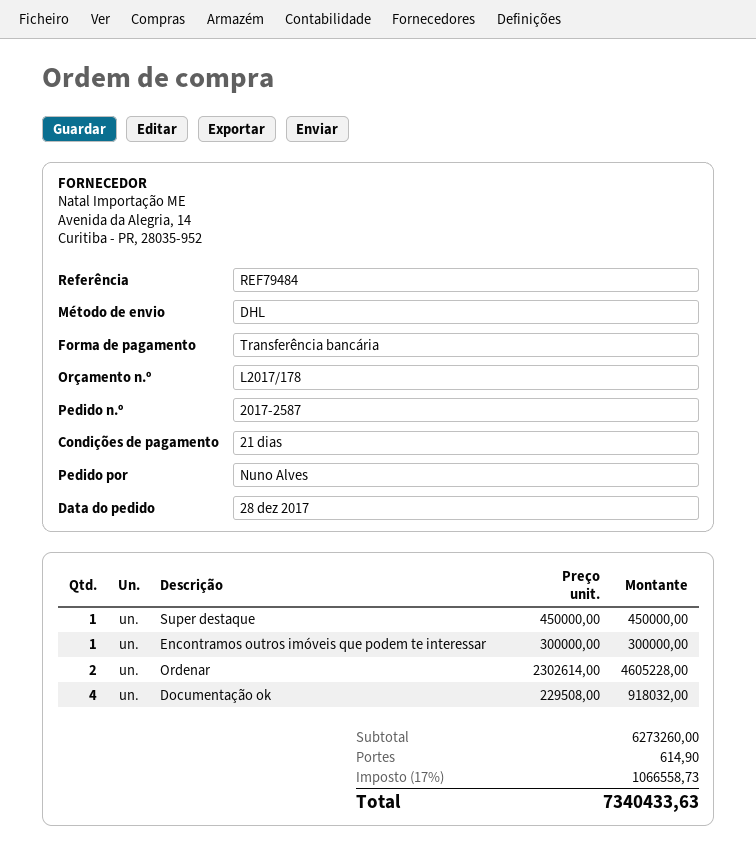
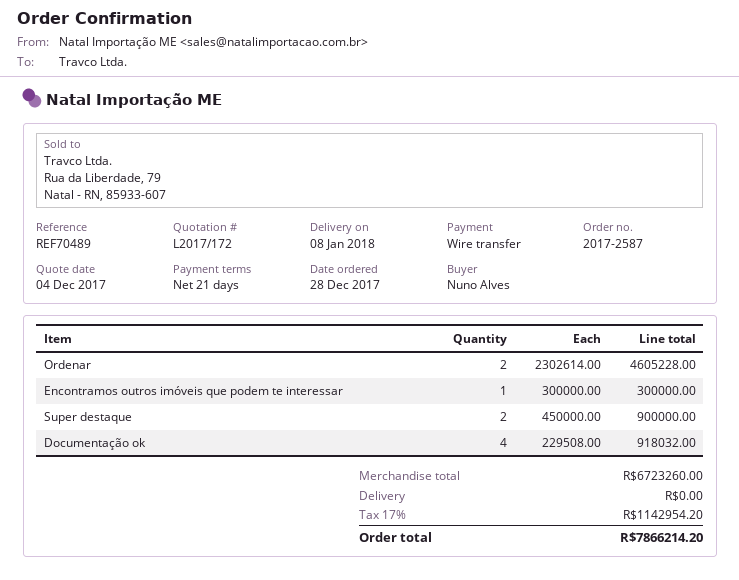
quote number: L2017/178 -> L2017/172
reference: REF79484 -> REF70489
Super destaque: 1 x 450000.00 = 450000.00 -> 2 x 450000.00 = 900000.00
subtotal: 6273260.00 -> 6723260.00
shipping: 614.90 -> 0.00
tax: 17% = 1066558.73 -> 17% = 1142954.20
total: 7340433.63 -> 7866214.20

